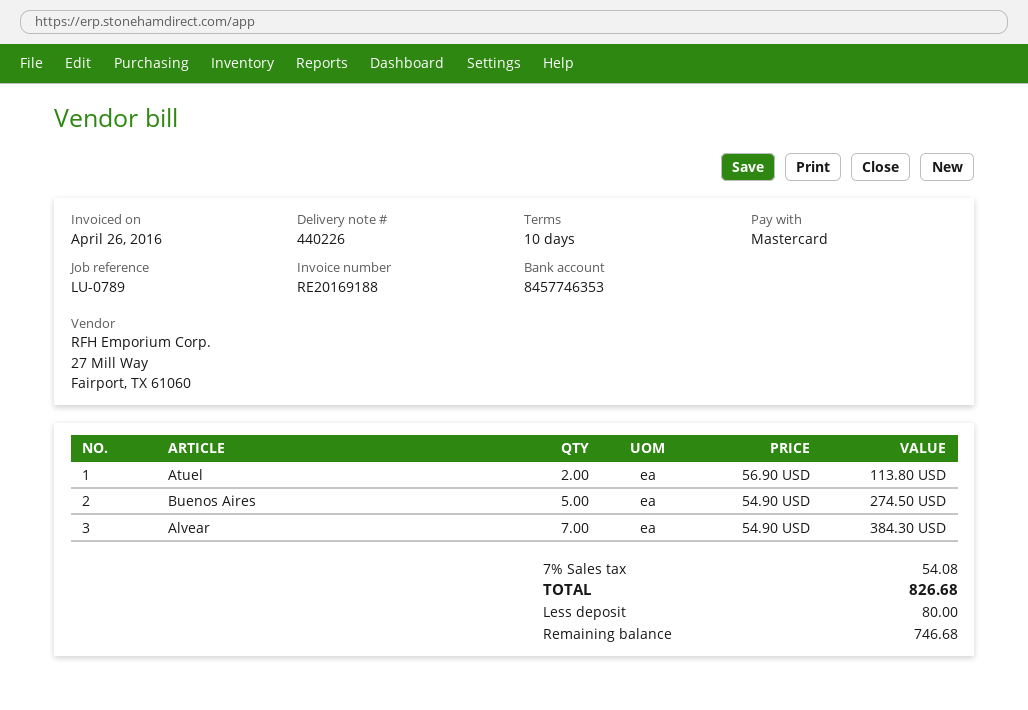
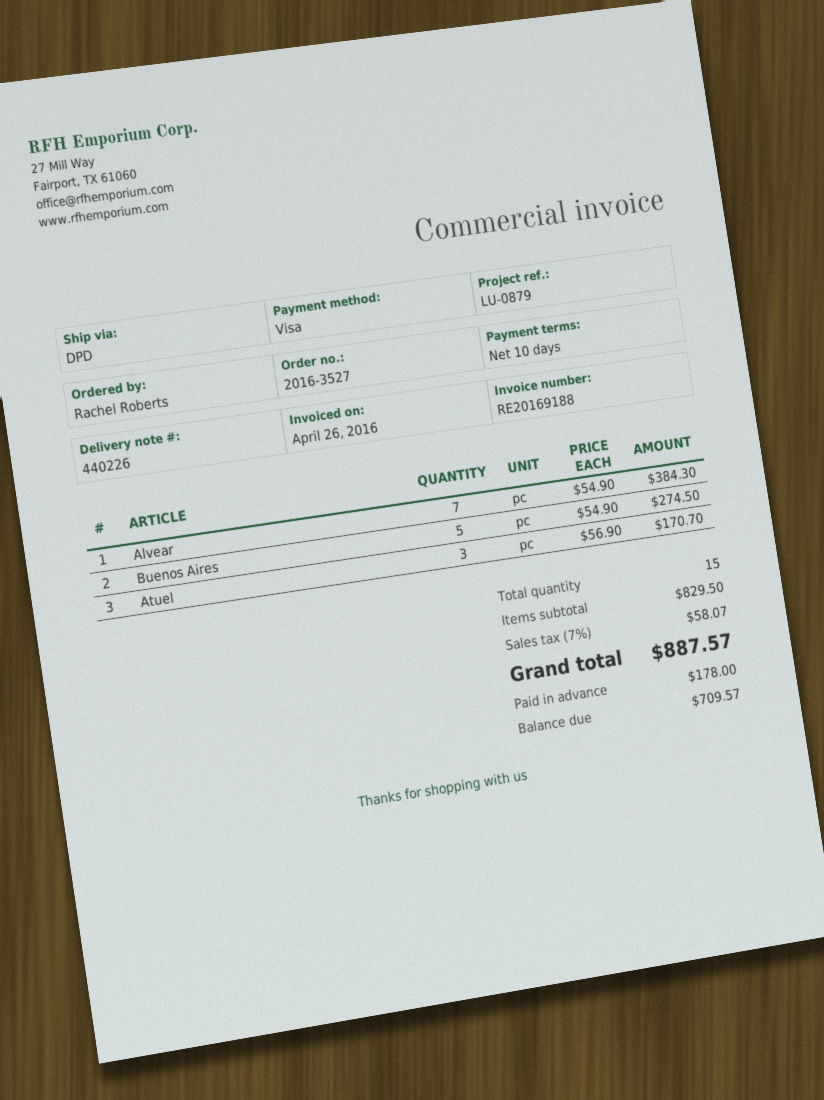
reference: LU-0789 -> LU-0879
payment method: Mastercard -> Visa
Atuel: 2 x 56.90 = 113.80 -> 3 x 56.90 = 170.70
tax: 7% = 54.08 -> 7% = 58.07
total: 826.68 -> 887.57
deposit: 80.00 -> 178.00
balance: 746.68 -> 709.57

